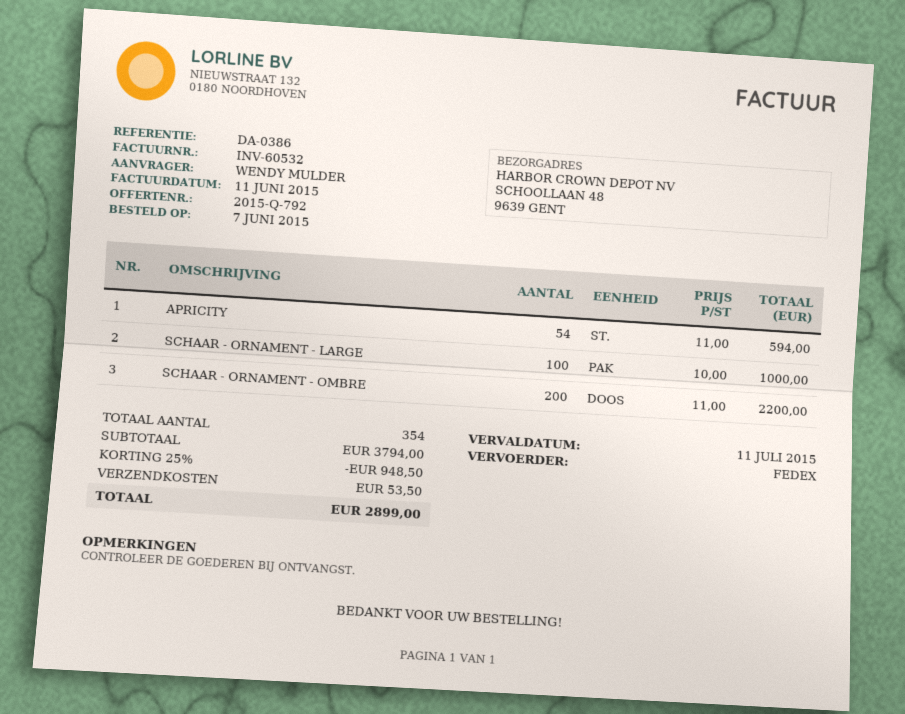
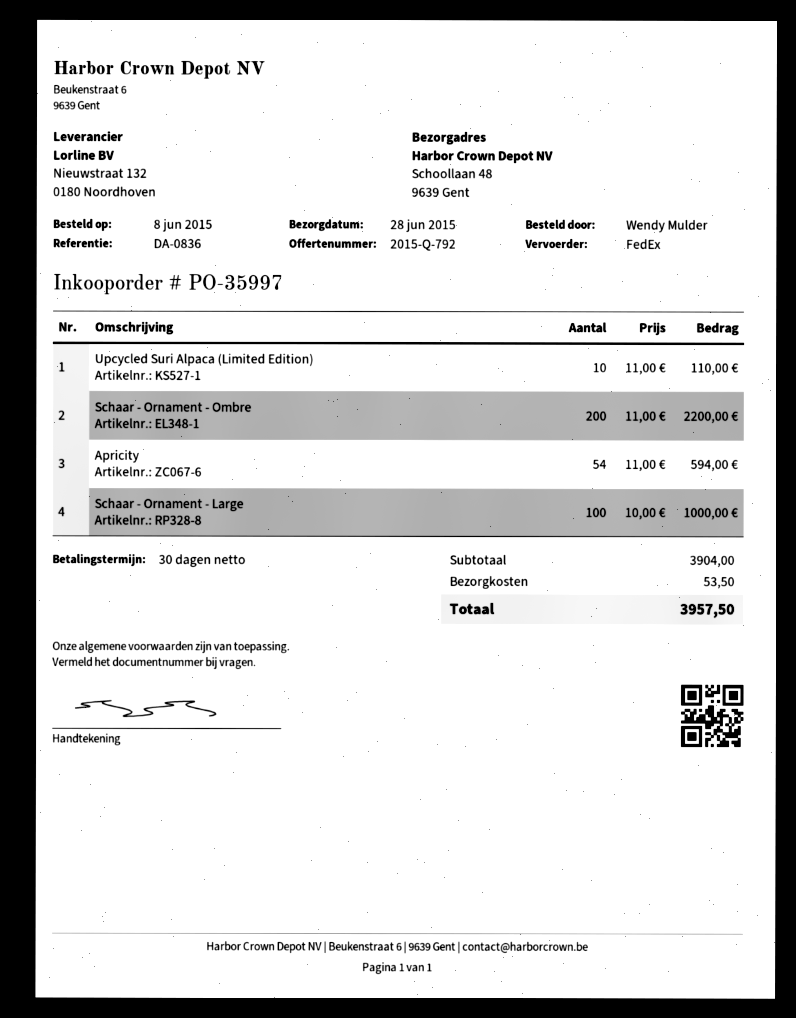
order date: 2015-06-07 -> 2015-06-08
reference: DA-0386 -> DA-0836
Upcycled Suri Alpaca (Limited Edition): none -> 10 x 11.00 = 110.00
subtotal: 3794.00 -> 3904.00
discount: 25% = 948.50 -> none
total: 2899.00 -> 3957.50

